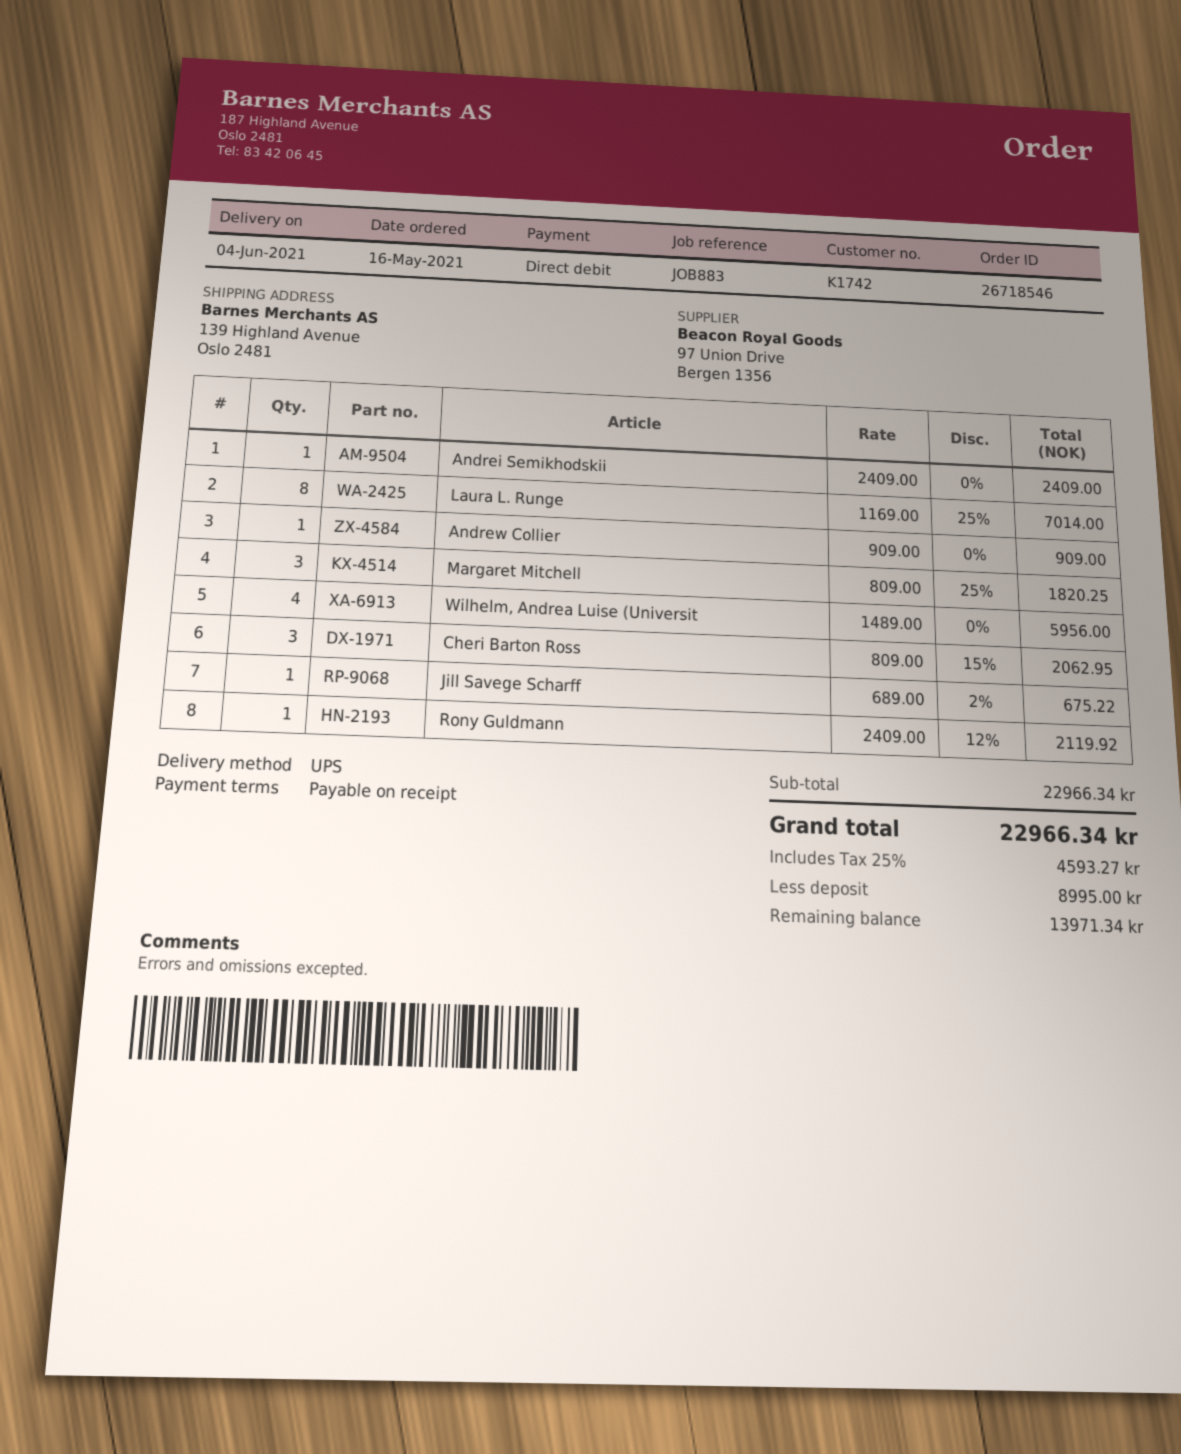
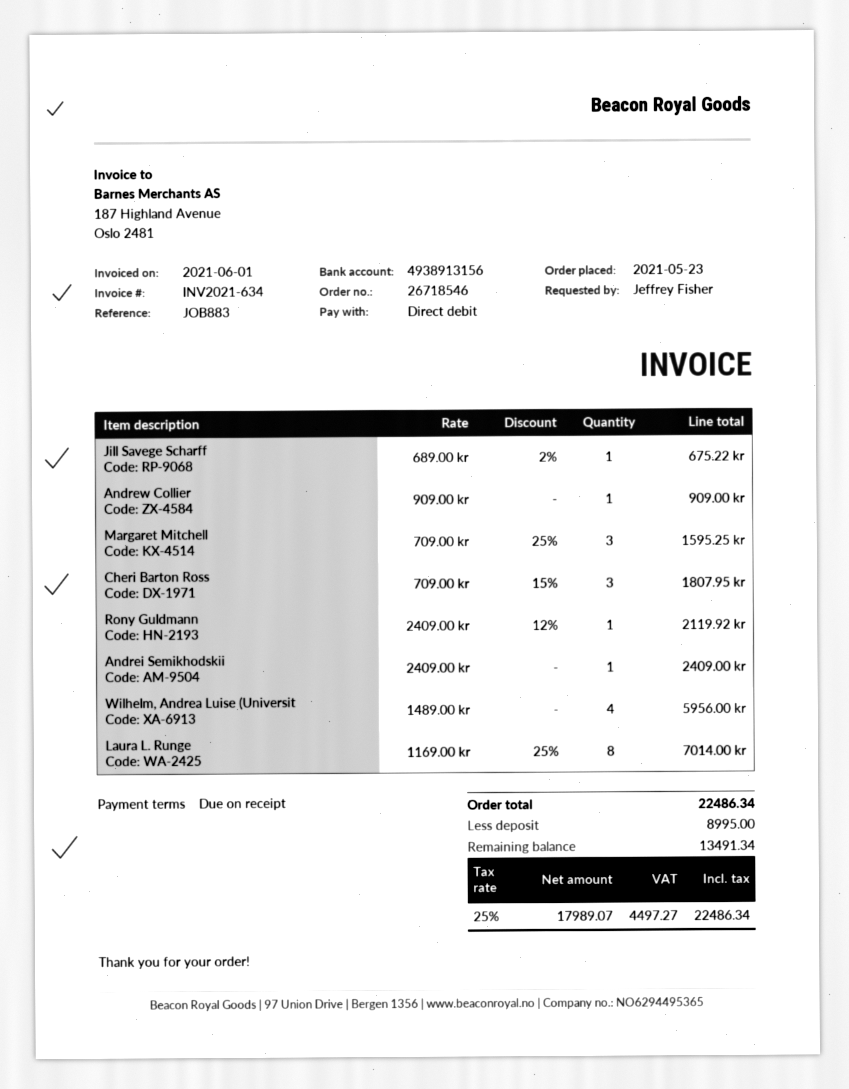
order date: 2021-05-16 -> 2021-05-23
Margaret Mitchell: 3 x 809.00 - 25% = 1820.25 -> 3 x 709.00 - 25% = 1595.25
Cheri Barton Ross: 3 x 809.00 - 15% = 2062.95 -> 3 x 709.00 - 15% = 1807.95
tax: 25% = 4593.27 -> 25% = 4497.27
total: 22966.34 -> 22486.34
balance: 13971.34 -> 13491.34

